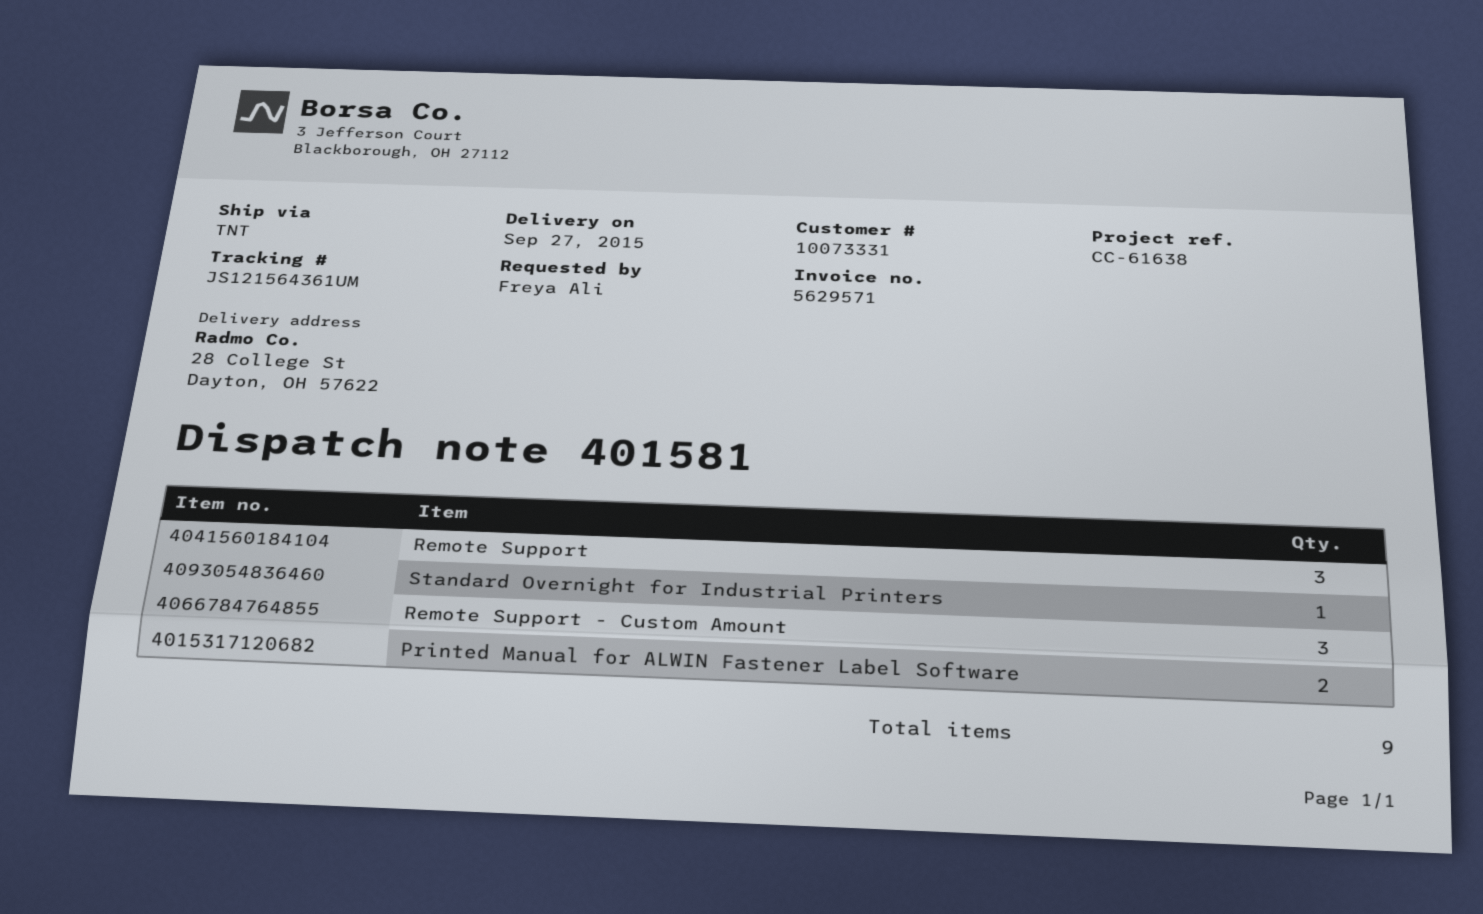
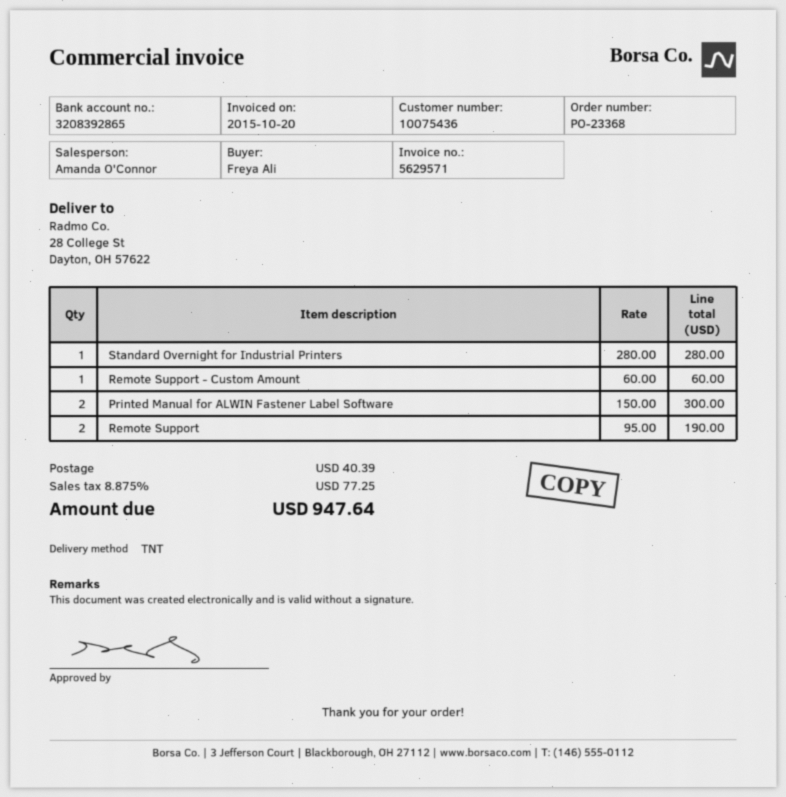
customer number: 10073331 -> 10075436
Remote Support: 3 -> 2
Remote Support - Custom Amount: 3 -> 1

